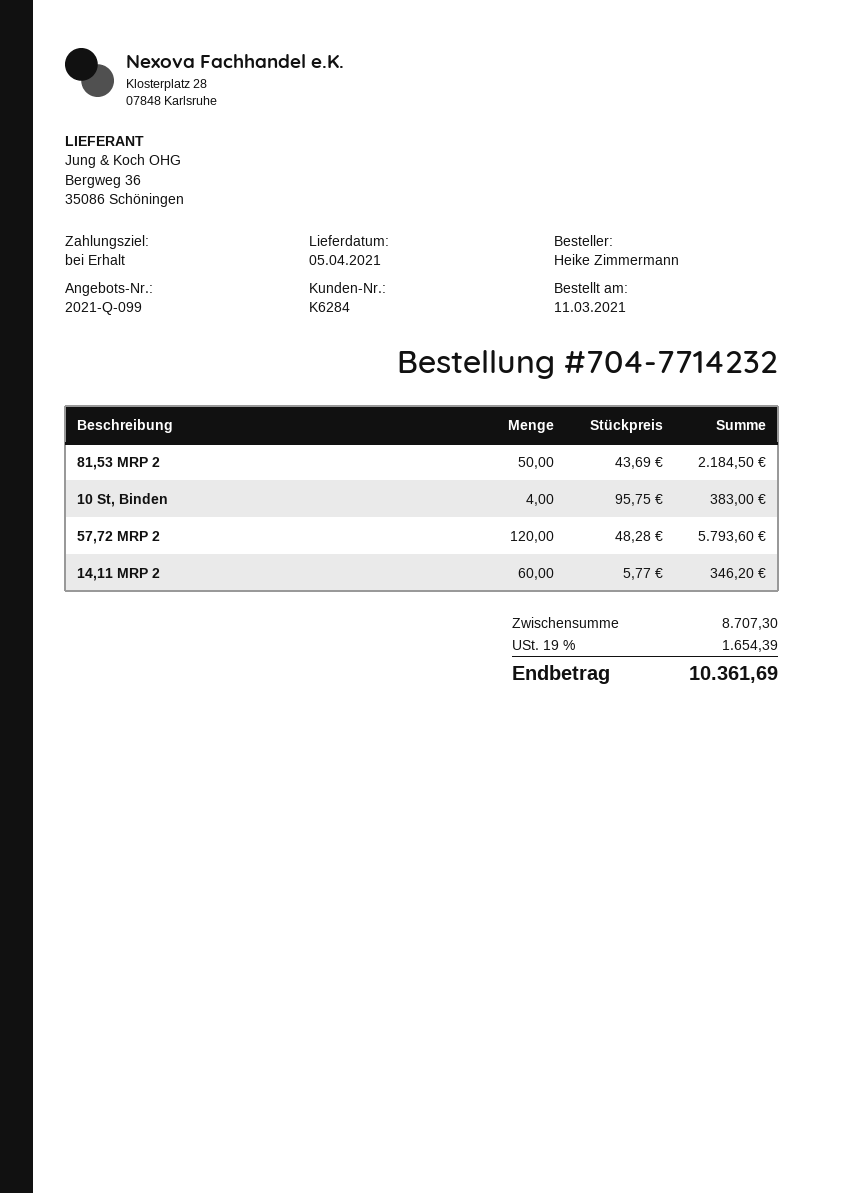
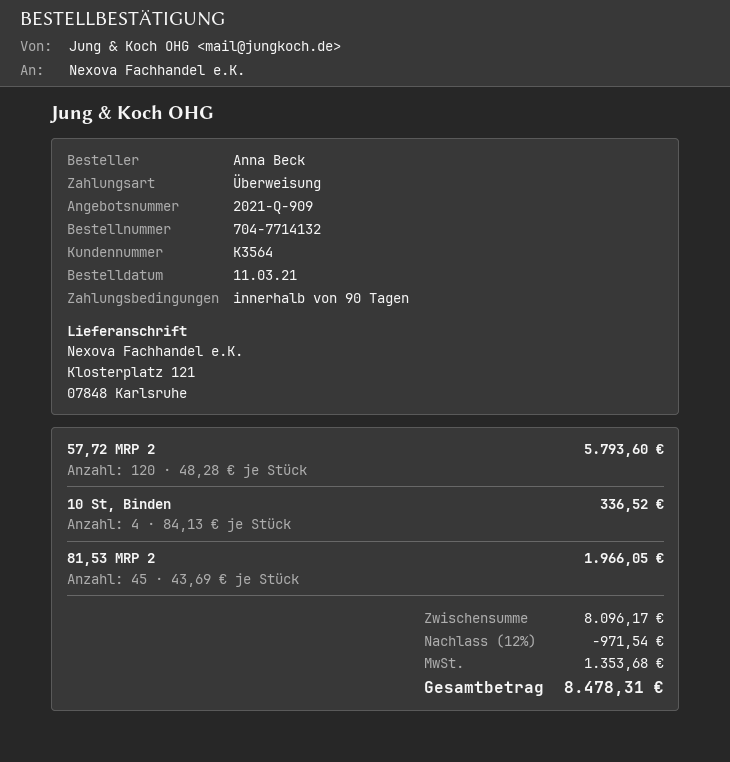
quote number: 2021-Q-099 -> 2021-Q-909
order number: 704-7714232 -> 704-7714132
payment terms: on receipt -> 90 days
customer number: K6284 -> K3564
ordered by: Heike Zimmermann -> Anna Beck
81,53 MRP 2: 50 x 43.69 = 2184.50 -> 45 x 43.69 = 1966.05
10 St, Binden: 4 x 95.75 = 383.00 -> 4 x 84.13 = 336.52
14,11 MRP 2: 60 x 5.77 = 346.20 -> none
subtotal: 8707.30 -> 8096.17
discount: none -> 12% = 971.54
tax: 1654.39 -> 1353.68
total: 10361.69 -> 8478.31

